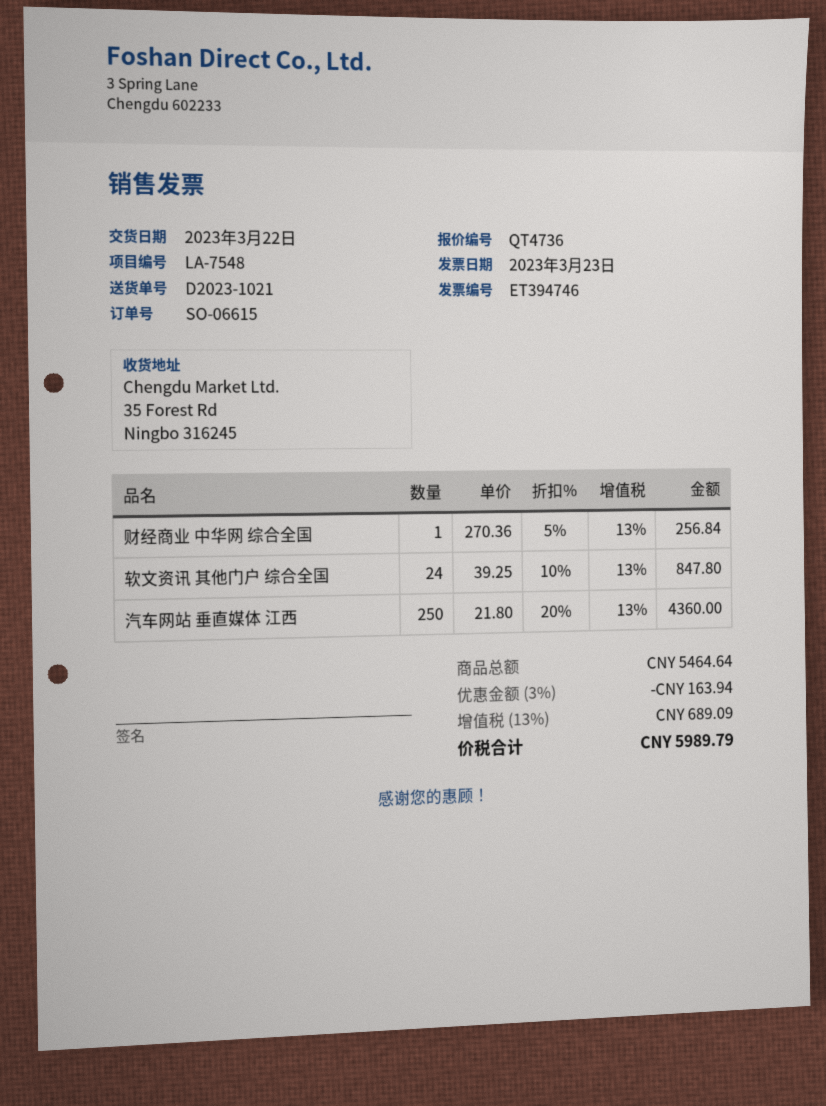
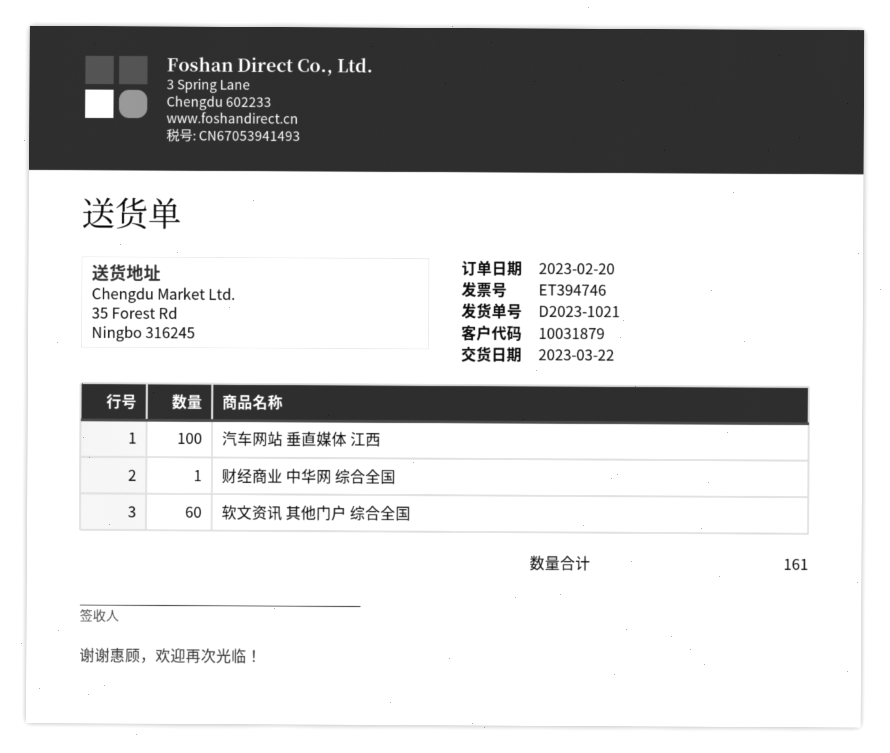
软文资讯 其他门户 综合全国: 24 -> 60
汽车网站 垂直媒体 江西: 250 -> 100

